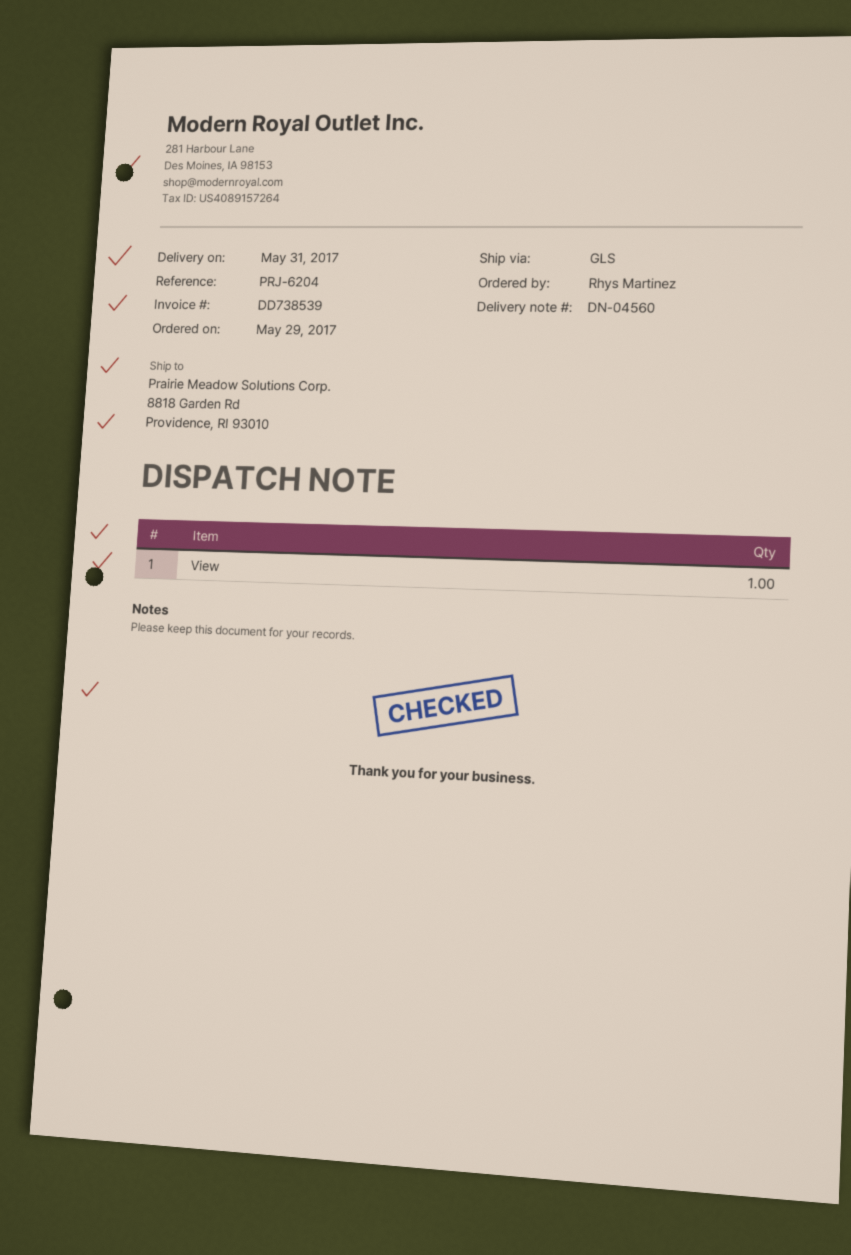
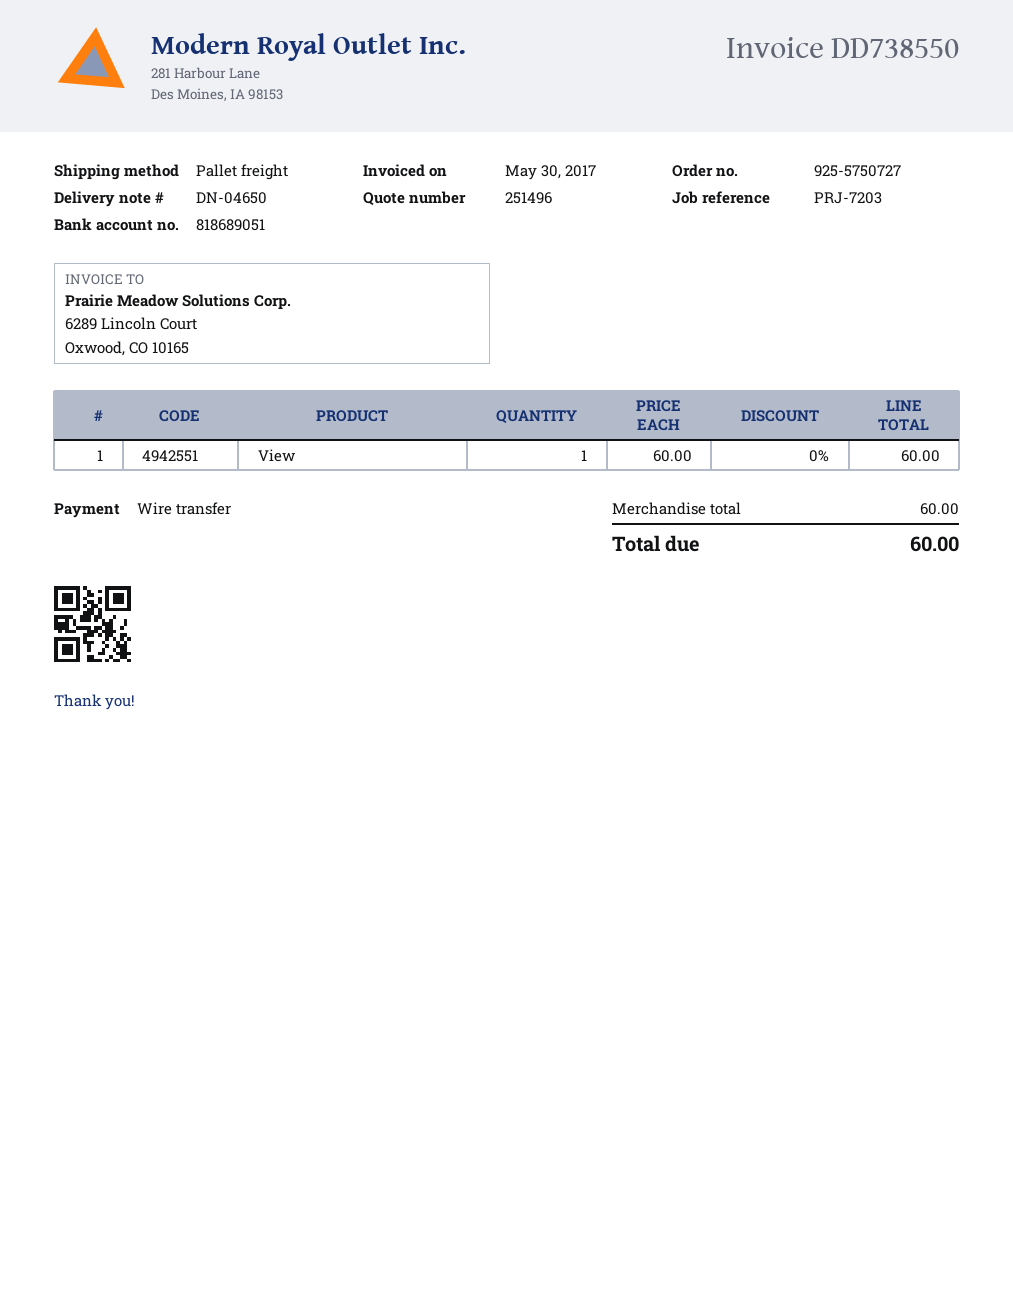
delivery note number: DN-04560 -> DN-04650
invoice number: DD738539 -> DD738550
reference: PRJ-6204 -> PRJ-7203
shipping method: GLS -> pallet freight

